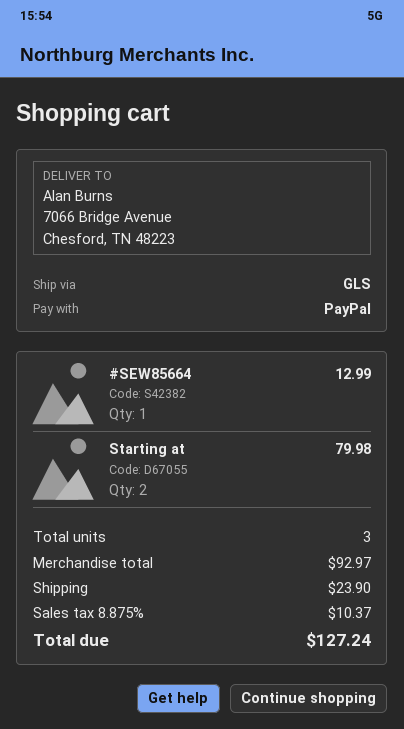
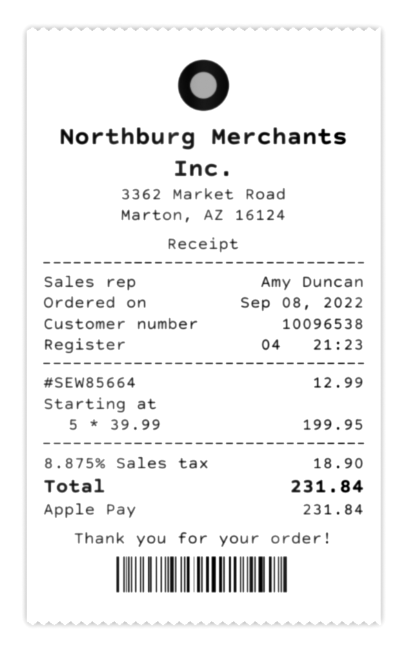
payment method: PayPal -> Apple Pay
Starting at: 2 for 79.98 -> 5 for 199.95
shipping: 23.90 -> none
tax: 8.875% = 10.37 -> 8.875% = 18.90
total: 127.24 -> 231.84

